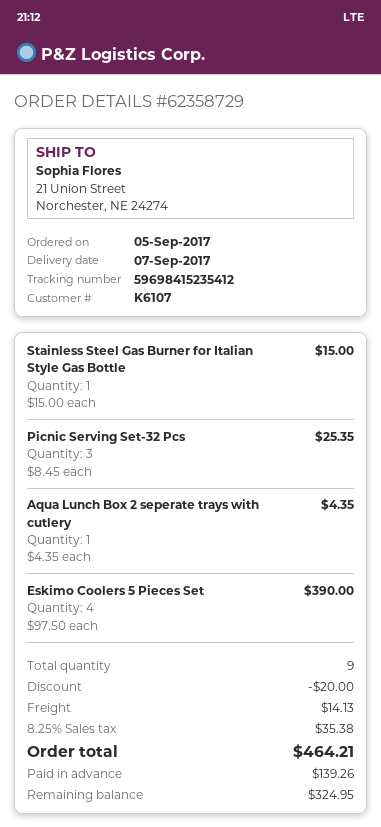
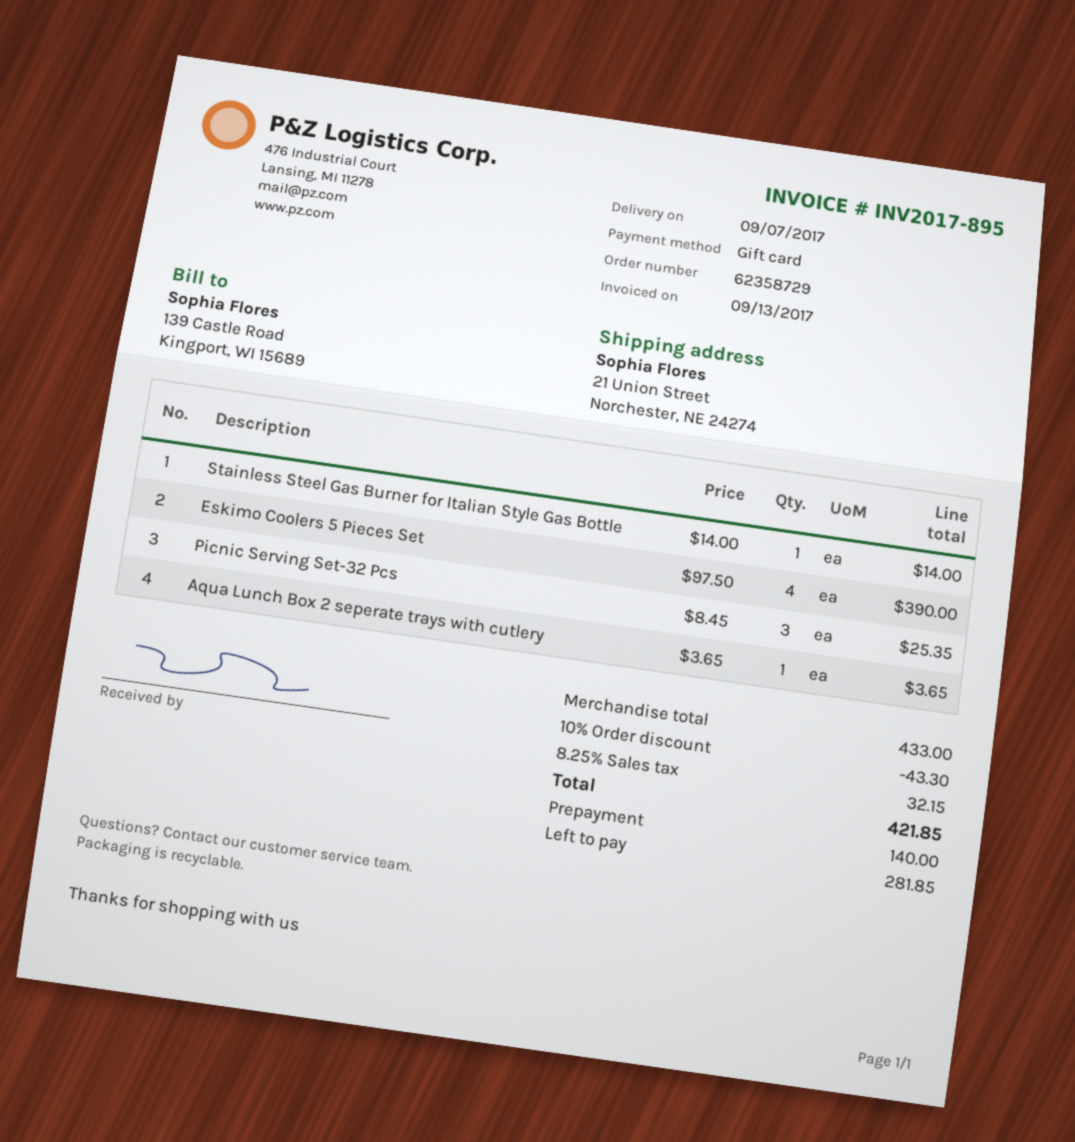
Stainless Steel Gas Burner for Italian Style Gas Bottle: 1 x 15.00 = 15.00 -> 1 x 14.00 = 14.00
Aqua Lunch Box 2 seperate trays with cutlery: 1 x 4.35 = 4.35 -> 1 x 3.65 = 3.65
discount: 20.00 -> 43.30
shipping: 14.13 -> none
tax: 8.25% = 35.38 -> 8.25% = 32.15
total: 464.21 -> 421.85
deposit: 139.26 -> 140.00
balance: 324.95 -> 281.85

